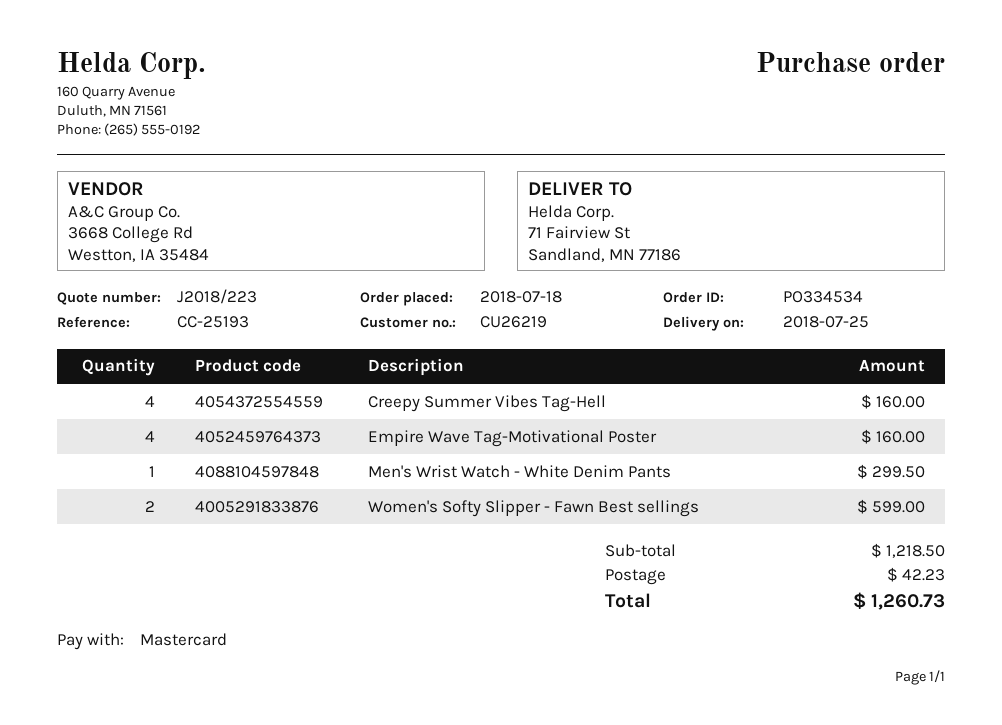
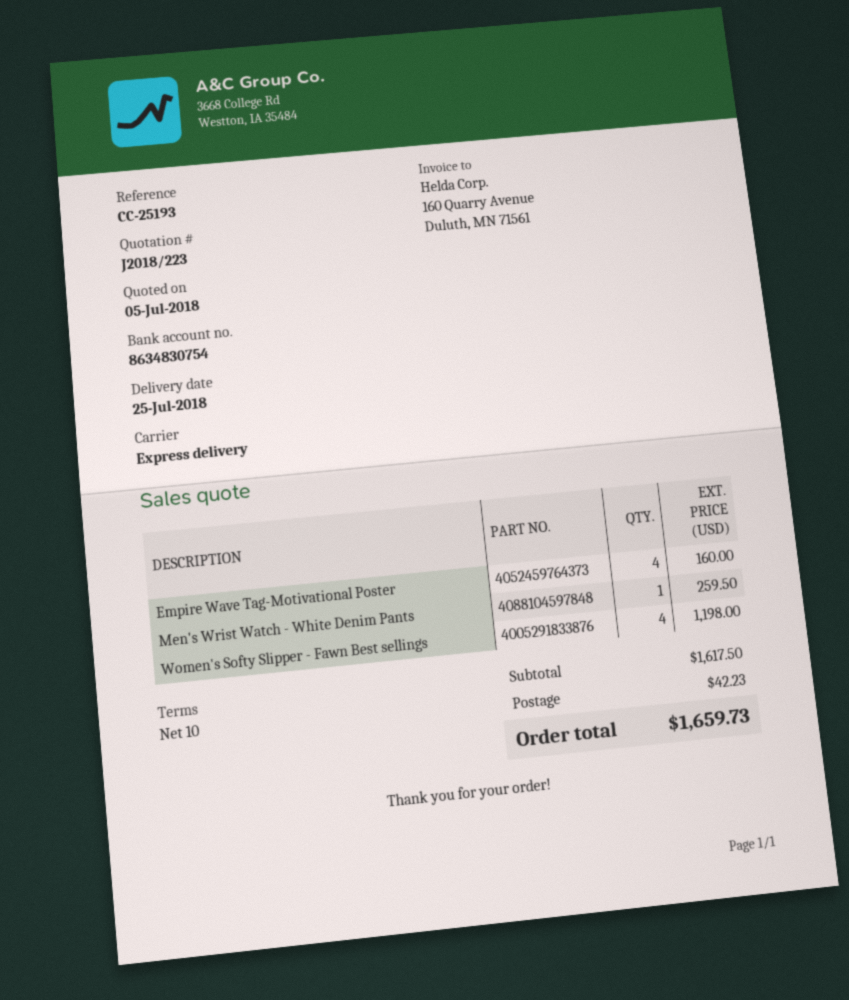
Creepy Summer Vibes Tag-Hell: 4 for 160.00 -> none
Men's Wrist Watch - White Denim Pants: 1 for 299.50 -> 1 for 259.50
Women's Softy Slipper - Fawn Best sellings: 2 for 599.00 -> 4 for 1198.00
subtotal: 1218.50 -> 1617.50
total: 1260.73 -> 1659.73

